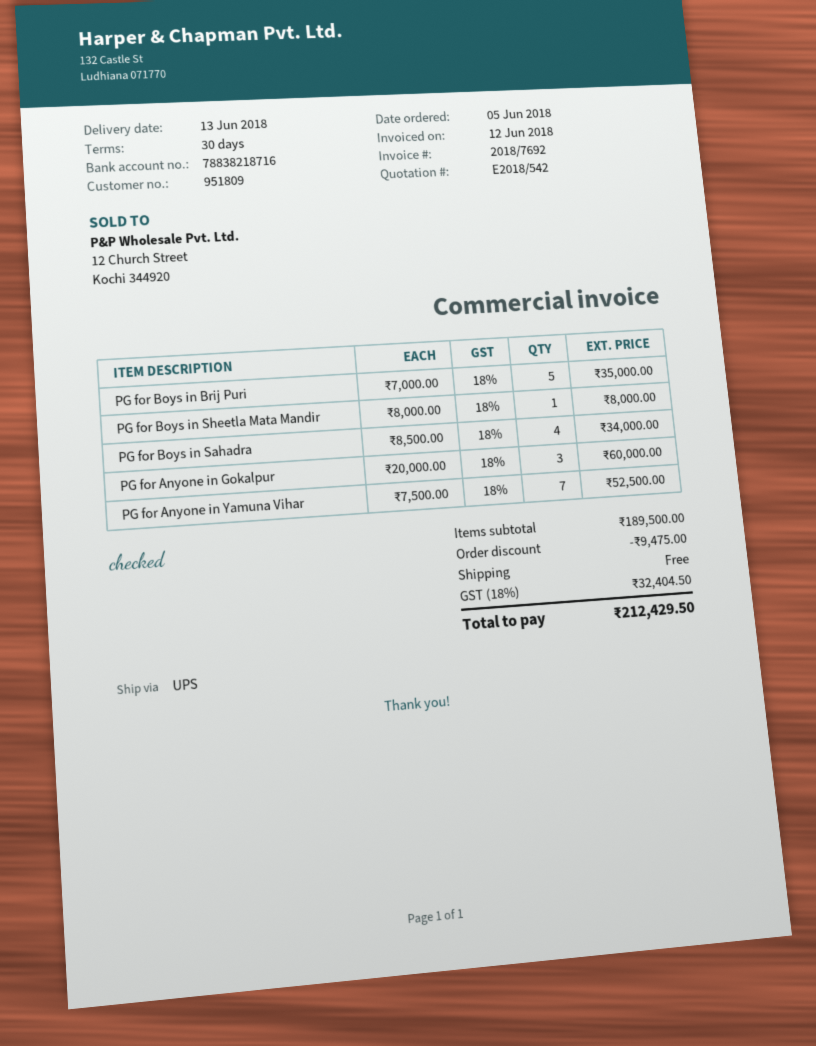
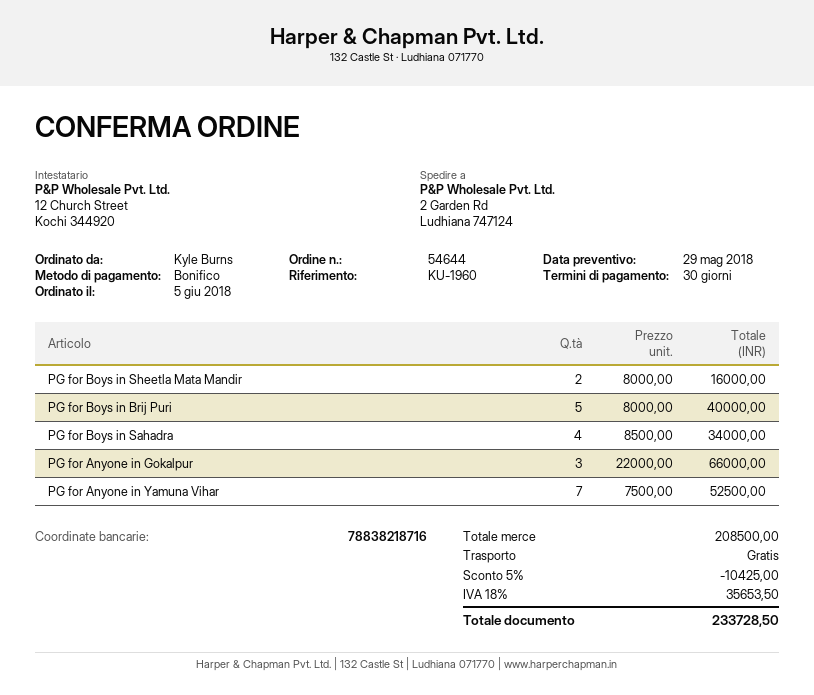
PG for Boys in Brij Puri: 5 x 7000.00 = 35000.00 -> 5 x 8000.00 = 40000.00
PG for Boys in Sheetla Mata Mandir: 1 x 8000.00 = 8000.00 -> 2 x 8000.00 = 16000.00
PG for Anyone in Gokalpur: 3 x 20000.00 = 60000.00 -> 3 x 22000.00 = 66000.00
subtotal: 189500.00 -> 208500.00
discount: 9475.00 -> 10425.00
tax: 18% = 32404.50 -> 18% = 35653.50
total: 212429.50 -> 233728.50

